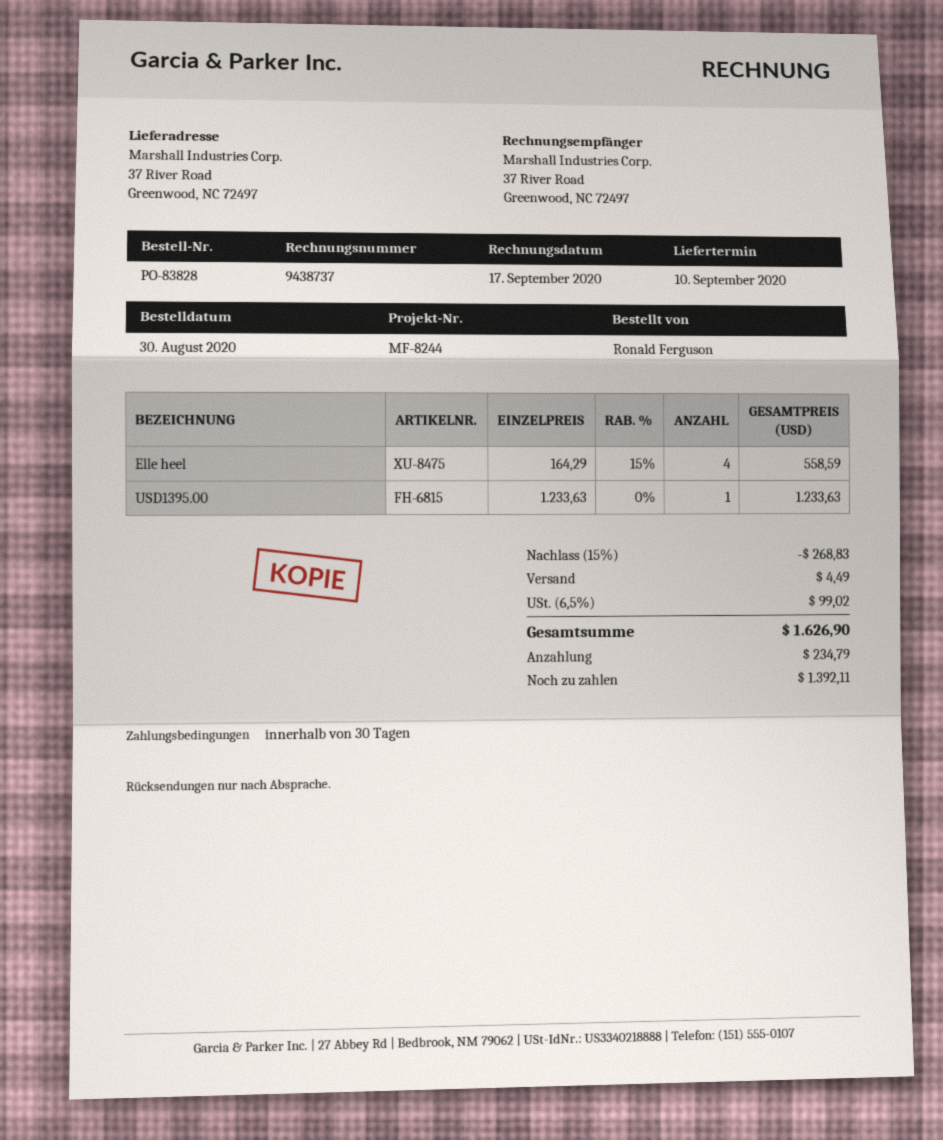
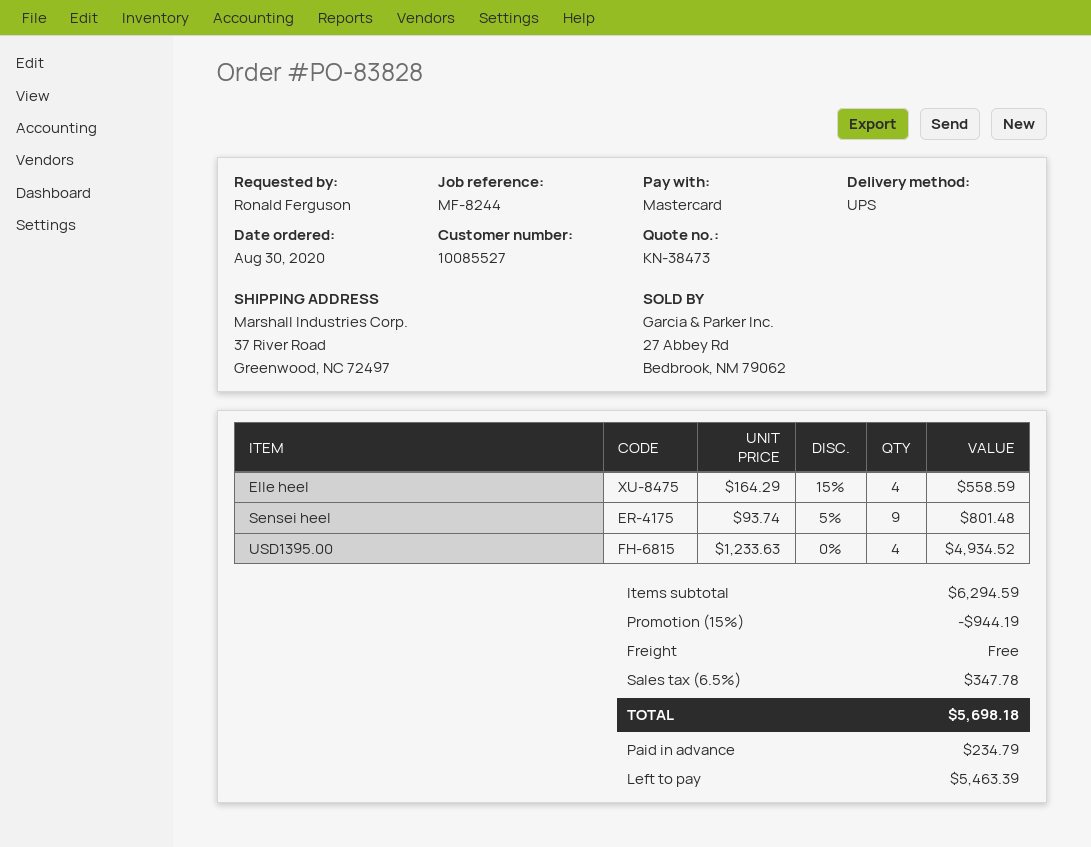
USD1395.00: 1 x 1233.63 = 1233.63 -> 4 x 1233.63 = 4934.52
Sensei heel: none -> 9 x 93.74 - 5% = 801.48
discount: 15% = 268.83 -> 15% = 944.19
shipping: 4.49 -> 0.00
tax: 6.5% = 99.02 -> 6.5% = 347.78
total: 1626.90 -> 5698.18
balance: 1392.11 -> 5463.39

